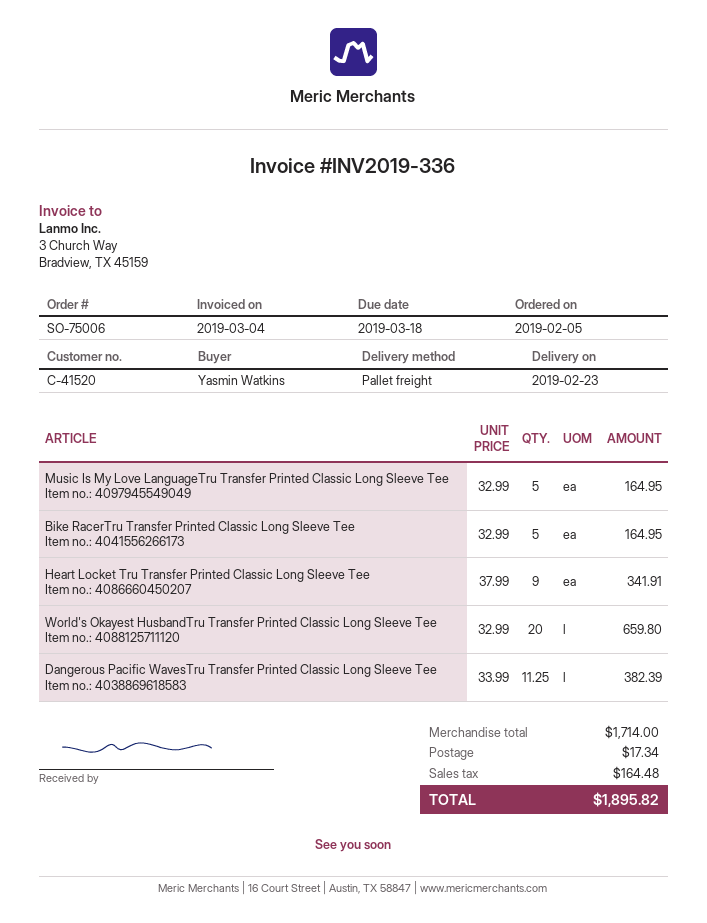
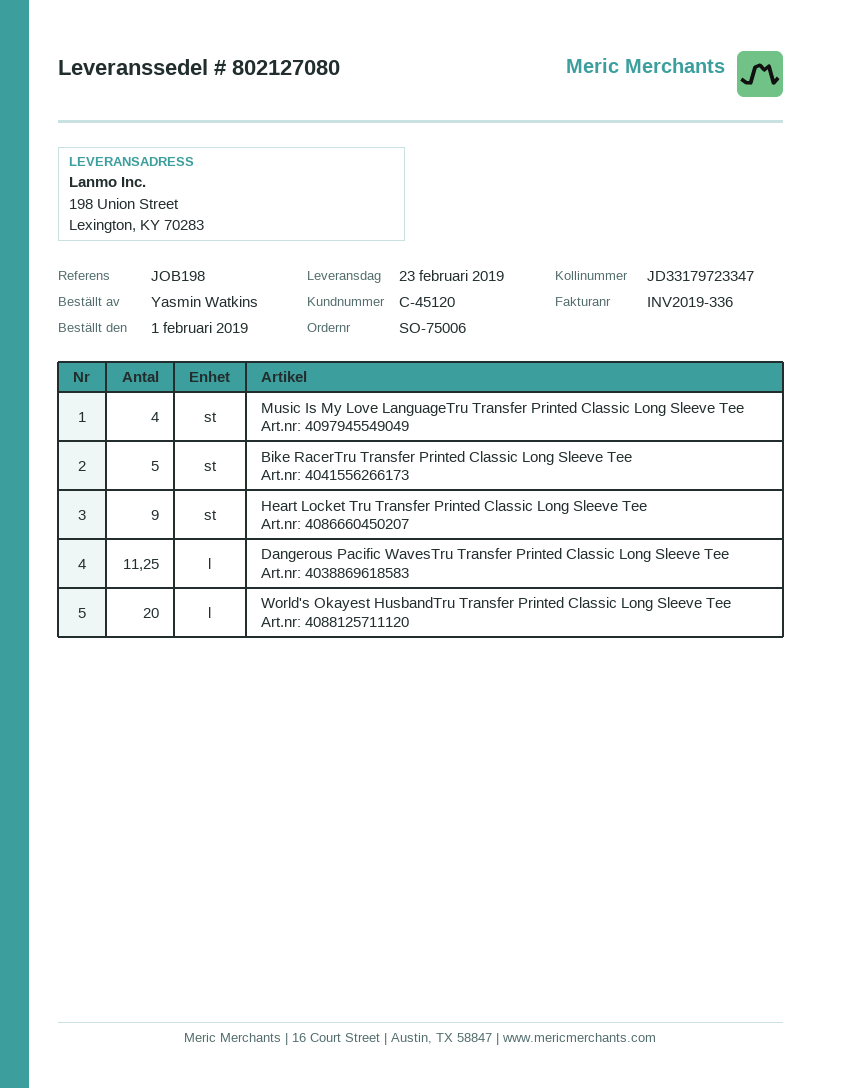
order date: 2019-02-05 -> 2019-02-01
customer number: C-41520 -> C-45120
Music Is My Love LanguageTru Transfer Printed Classic Long Sleeve Tee: 5 -> 4

